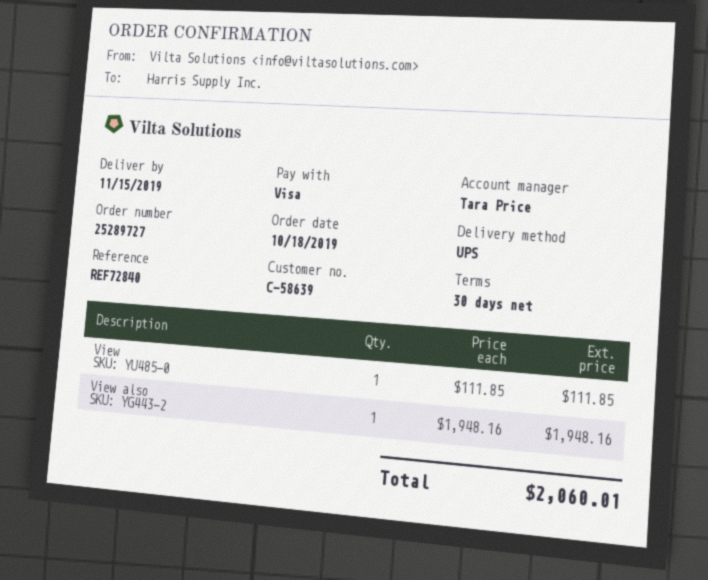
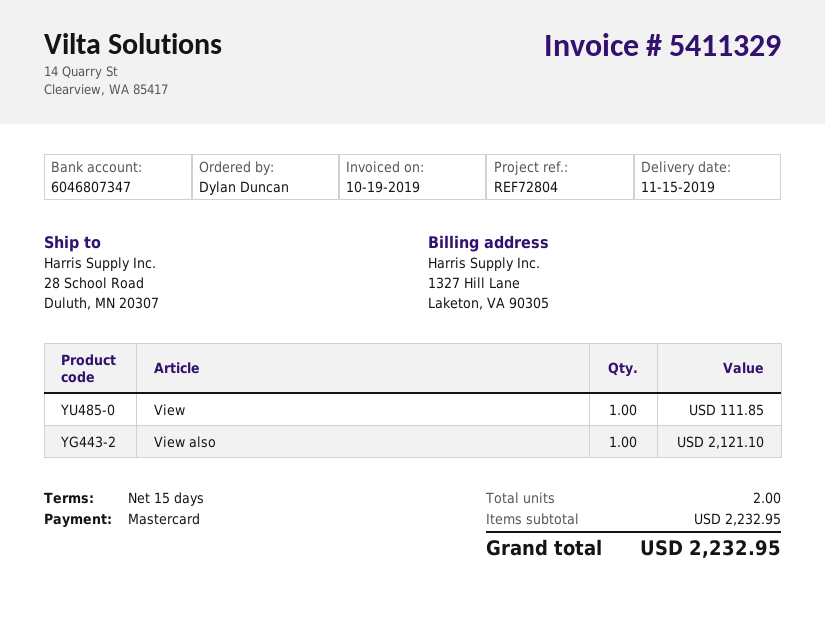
payment terms: 30 days -> 15 days
reference: REF72840 -> REF72804
payment method: Visa -> Mastercard
View also: 1 for 1948.16 -> 1 for 2121.10
total: 2060.01 -> 2232.95

